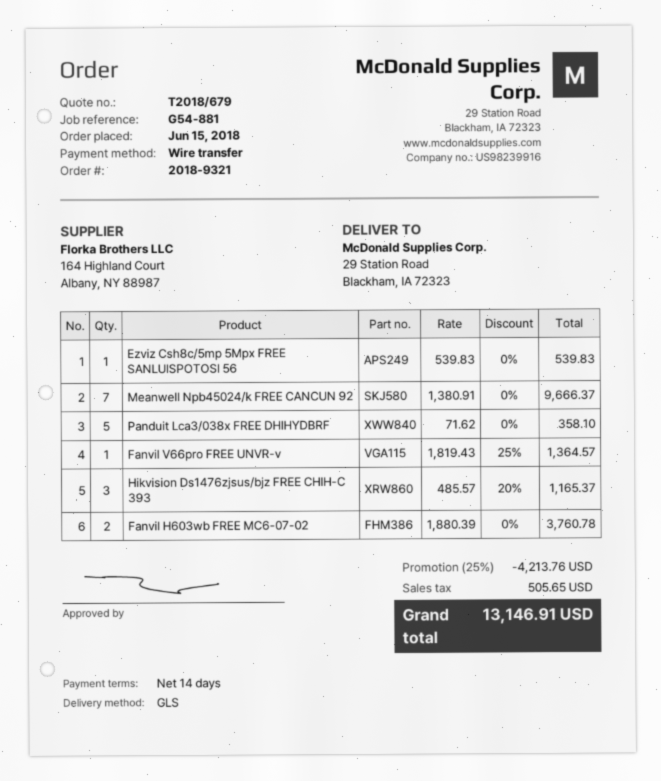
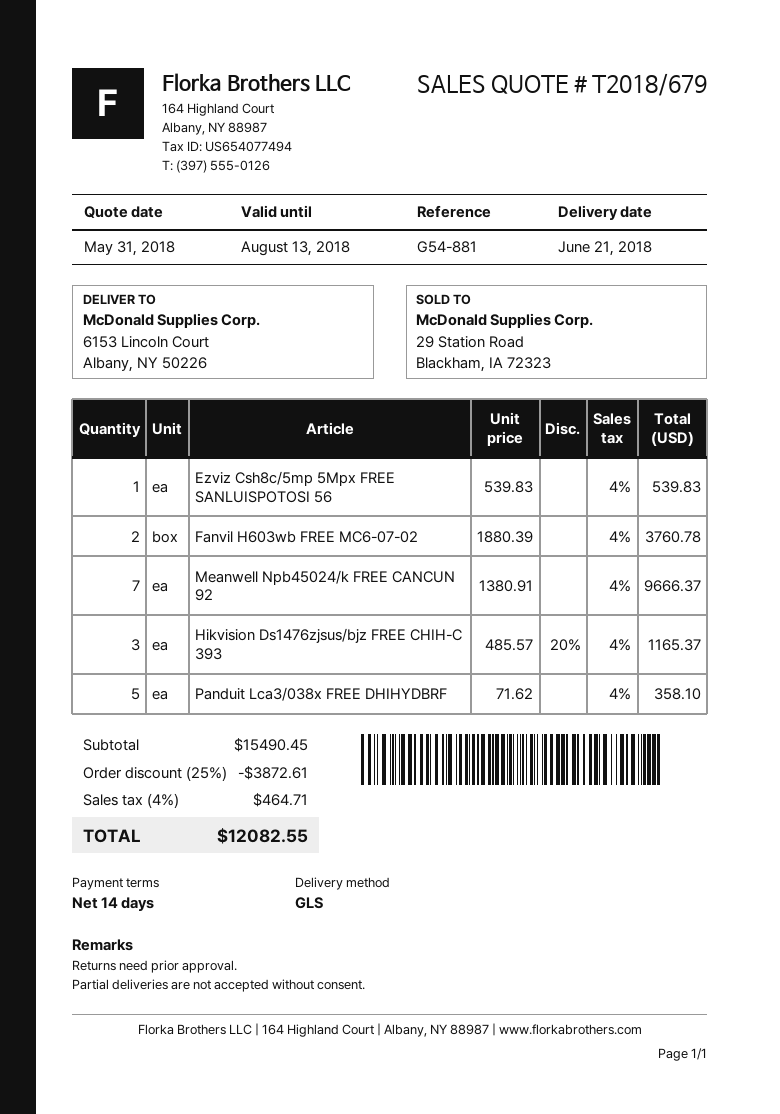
ship to: 29 Station Road, Blackham, IA 72323 -> 6153 Lincoln Court, Albany, NY 50226
Fanvil V66pro FREE UNVR-v: 1 x 1819.43 - 25% = 1364.57 -> none
discount: 25% = 4213.76 -> 25% = 3872.61
tax: 505.65 -> 464.71
total: 13146.91 -> 12082.55

